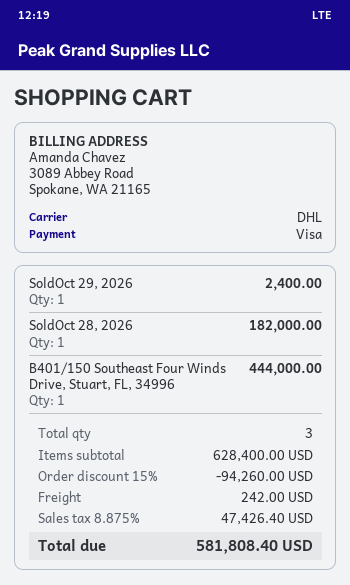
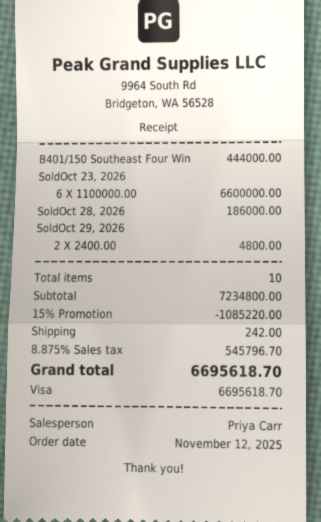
SoldOct 29, 2026: 1 for 2400.00 -> 2 for 4800.00
SoldOct 28, 2026: 1 for 182000.00 -> 1 for 186000.00
SoldOct 23, 2026: none -> 6 for 6600000.00
total quantity: 3 -> 10
subtotal: 628400.00 -> 7234800.00
discount: 15% = 94260.00 -> 15% = 1085220.00
tax: 8.875% = 47426.40 -> 8.875% = 545796.70
total: 581808.40 -> 6695618.70

